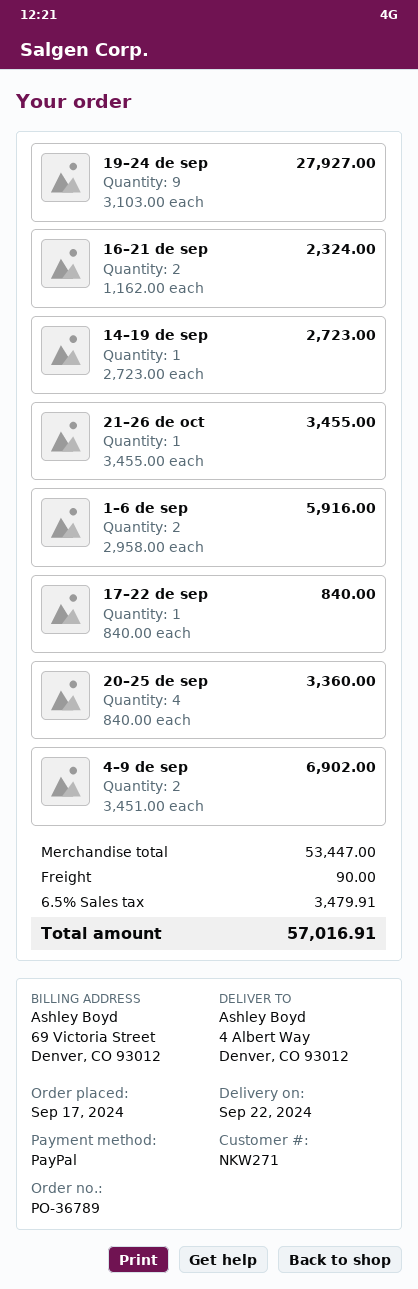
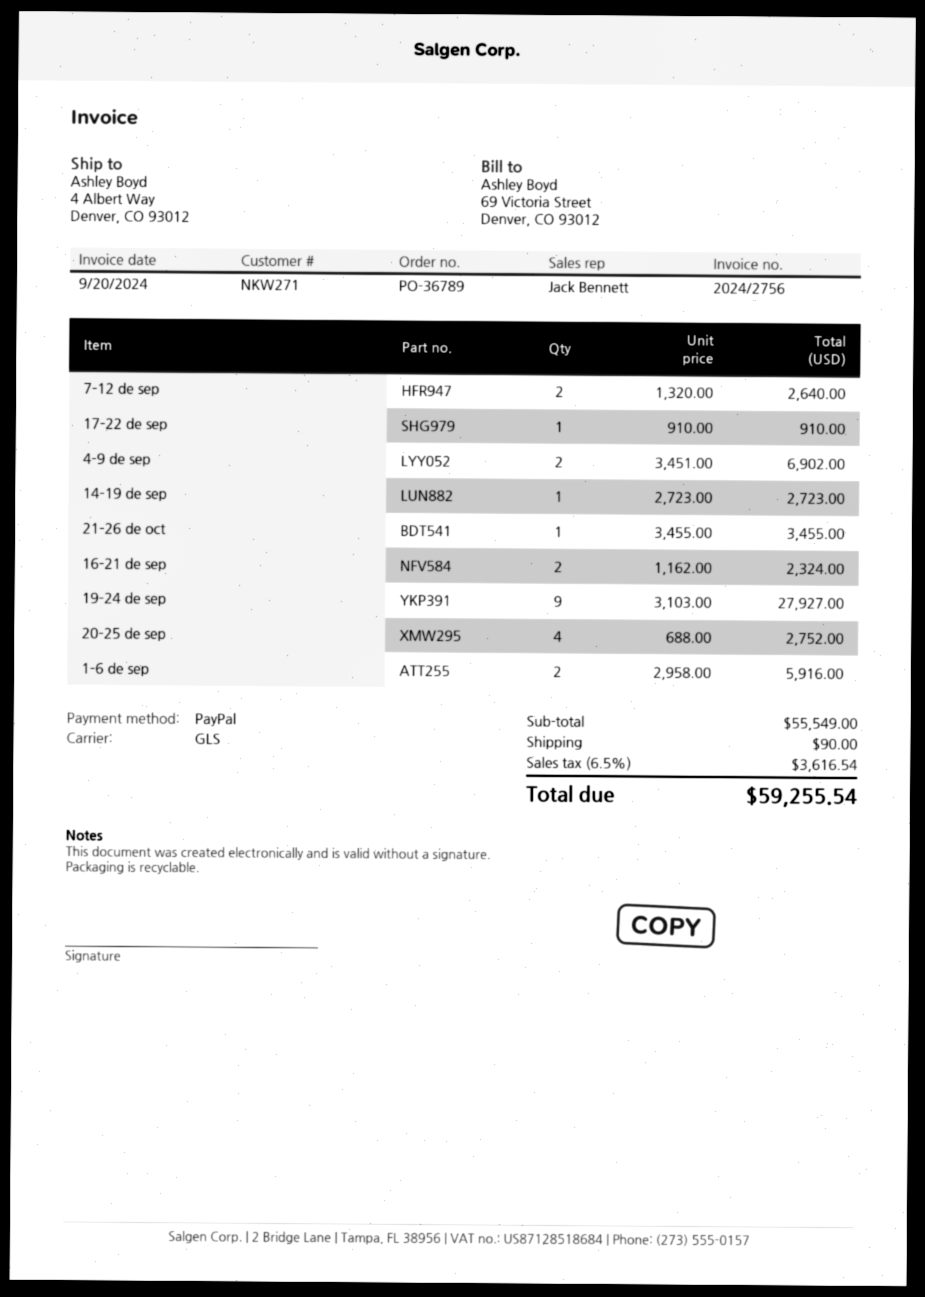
17–22 de sep: 1 x 840.00 = 840.00 -> 1 x 910.00 = 910.00
20–25 de sep: 4 x 840.00 = 3360.00 -> 4 x 688.00 = 2752.00
7–12 de sep: none -> 2 x 1320.00 = 2640.00
subtotal: 53447.00 -> 55549.00
tax: 6.5% = 3479.91 -> 6.5% = 3616.54
total: 57016.91 -> 59255.54

